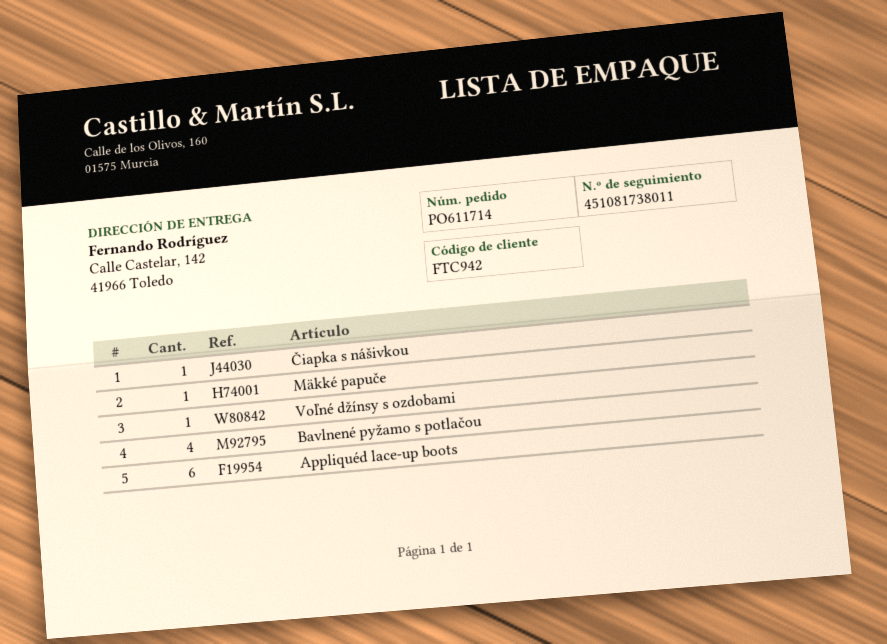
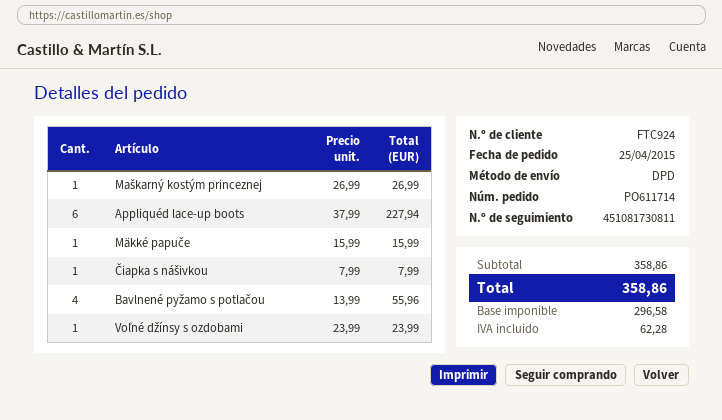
customer number: FTC942 -> FTC924
tracking number: 451081738011 -> 451081730811
Maškarný kostým princeznej: none -> 1

